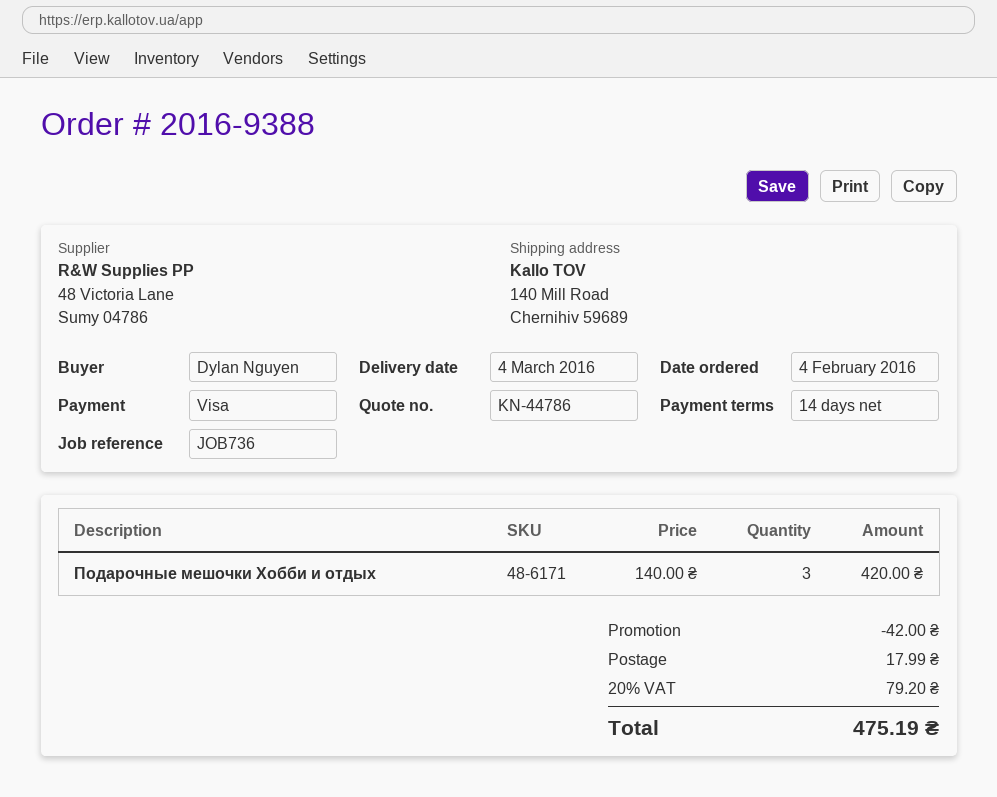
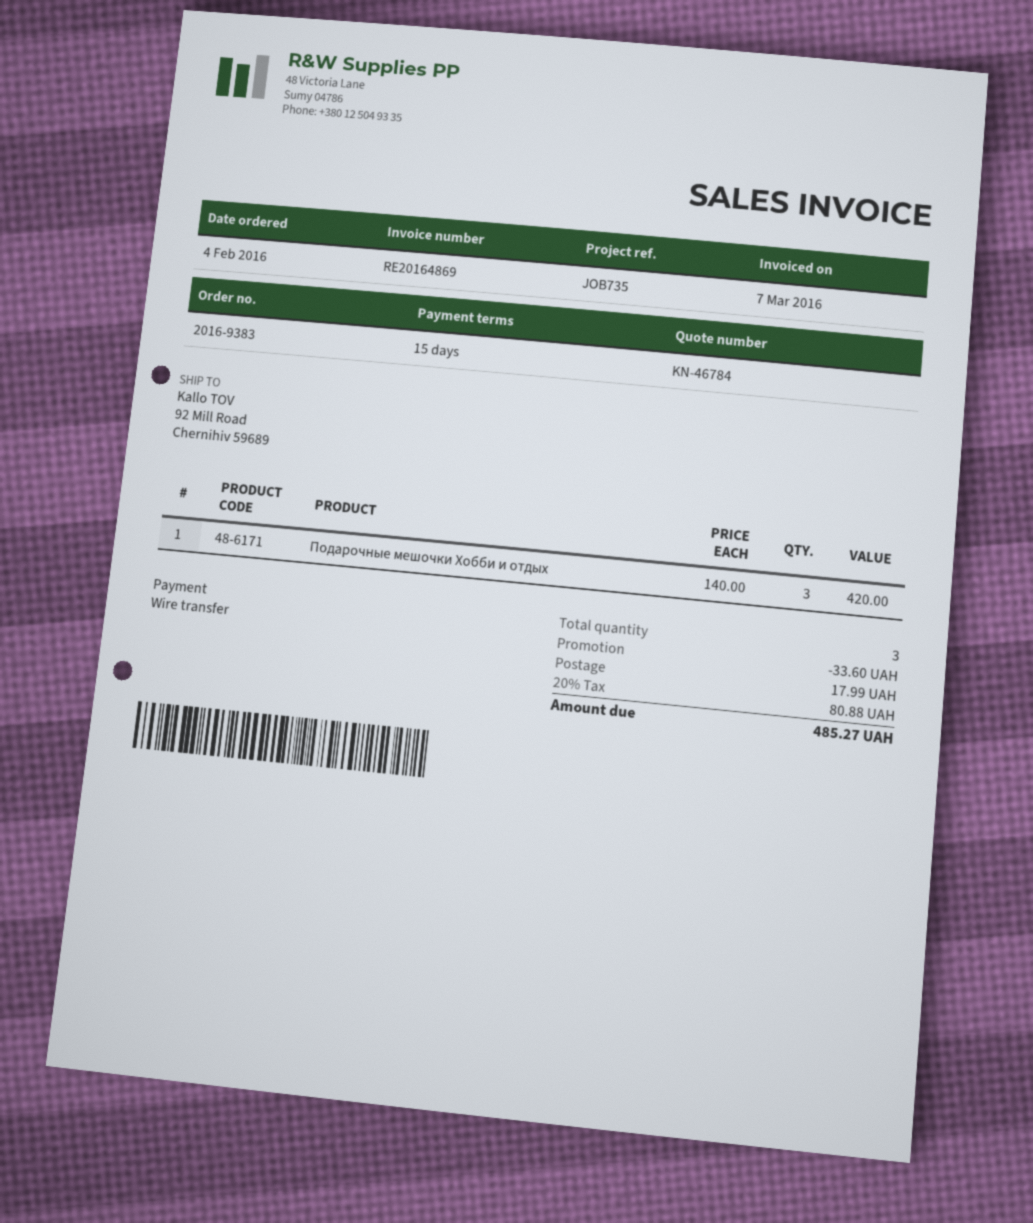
quote number: KN-44786 -> KN-46784
order number: 2016-9388 -> 2016-9383
payment terms: 14 days -> 15 days
reference: JOB736 -> JOB735
payment method: Visa -> bank transfer
ship to: 140 Mill Road, Chernihiv 59689 -> 92 Mill Road, Chernihiv 59689
discount: 42.00 -> 33.60
tax: 20% = 79.20 -> 20% = 80.88
total: 475.19 -> 485.27

